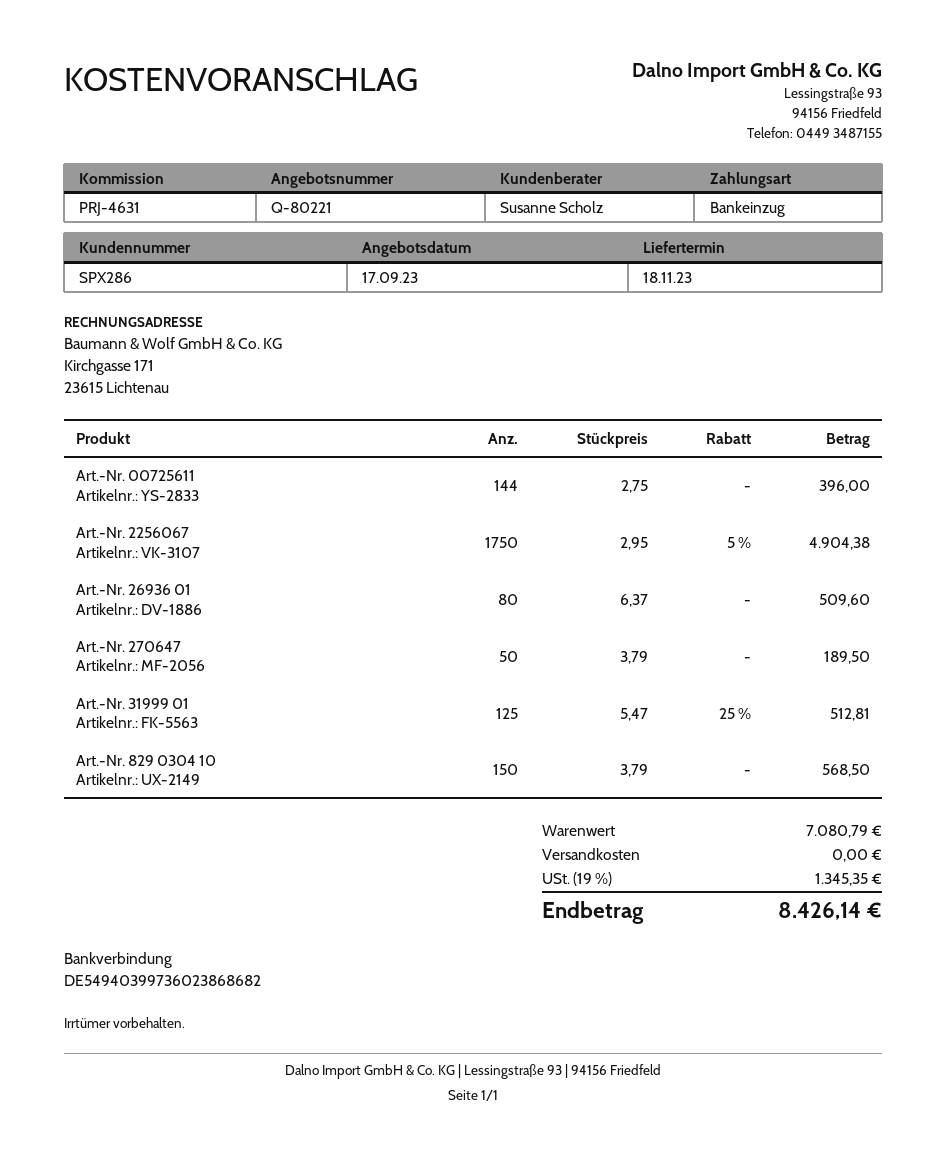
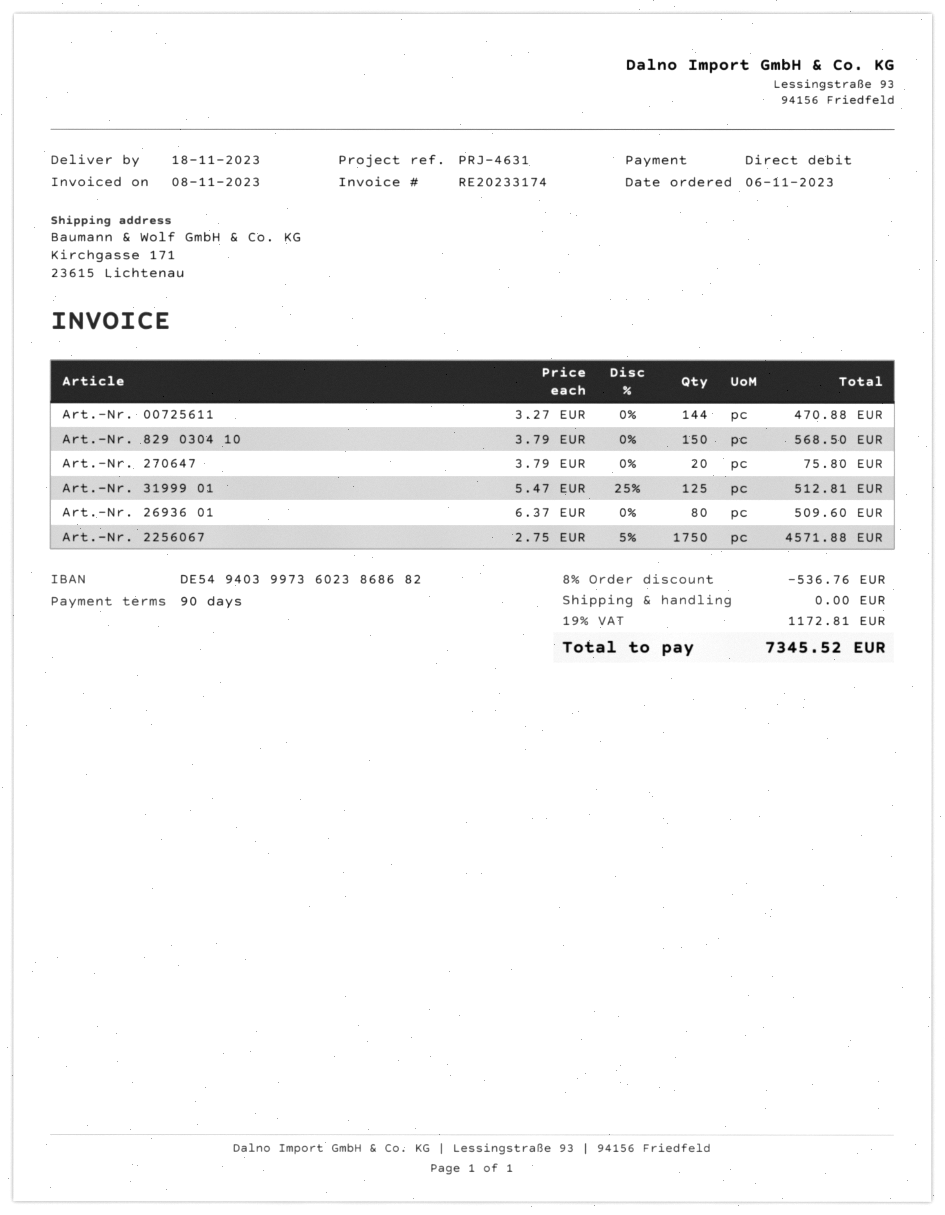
Art.-Nr. 00725611: 144 x 2.75 = 396.00 -> 144 x 3.27 = 470.88
Art.-Nr. 2256067: 1750 x 2.95 - 5% = 4904.38 -> 1750 x 2.75 - 5% = 4571.88
Art.-Nr. 270647: 50 x 3.79 = 189.50 -> 20 x 3.79 = 75.80
discount: none -> 8% = 536.76
tax: 19% = 1345.35 -> 19% = 1172.81
total: 8426.14 -> 7345.52

